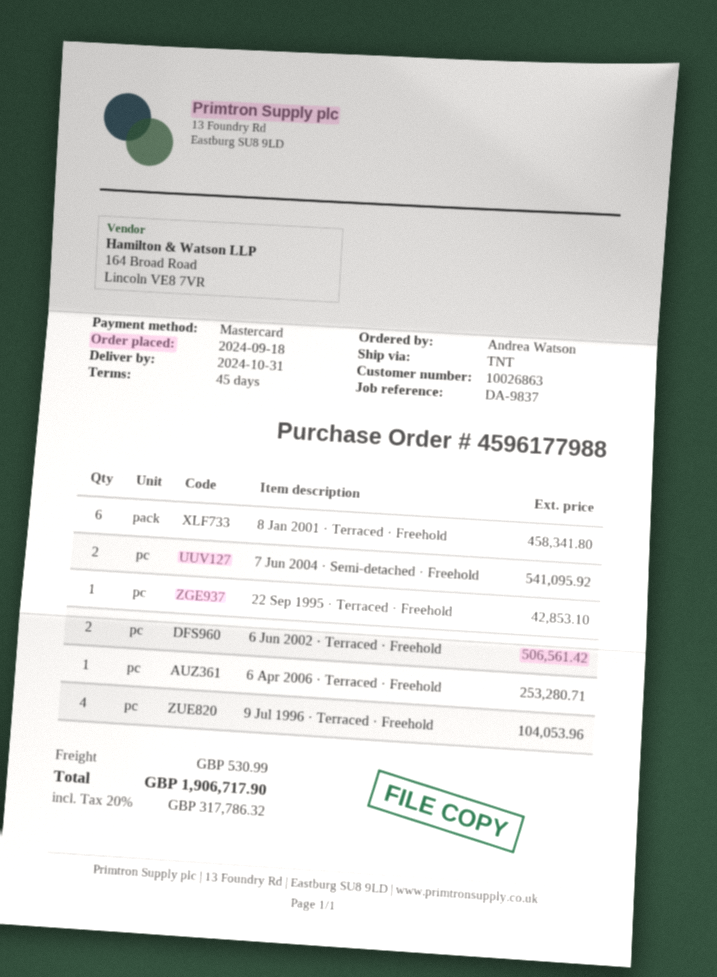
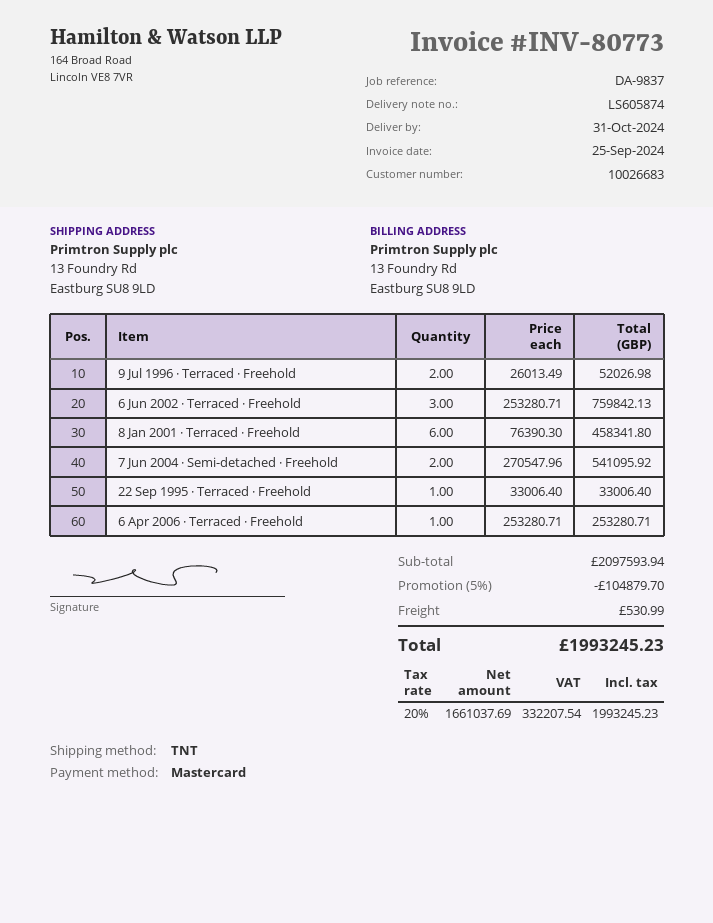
customer number: 10026863 -> 10026683
22 Sep 1995 · Terraced · Freehold: 1 for 42853.10 -> 1 for 33006.40
6 Jun 2002 · Terraced · Freehold: 2 for 506561.42 -> 3 for 759842.13
9 Jul 1996 · Terraced · Freehold: 4 for 104053.96 -> 2 for 52026.98
discount: none -> 5% = 104879.70
tax: 20% = 317786.32 -> 20% = 332207.54
total: 1906717.90 -> 1993245.23

